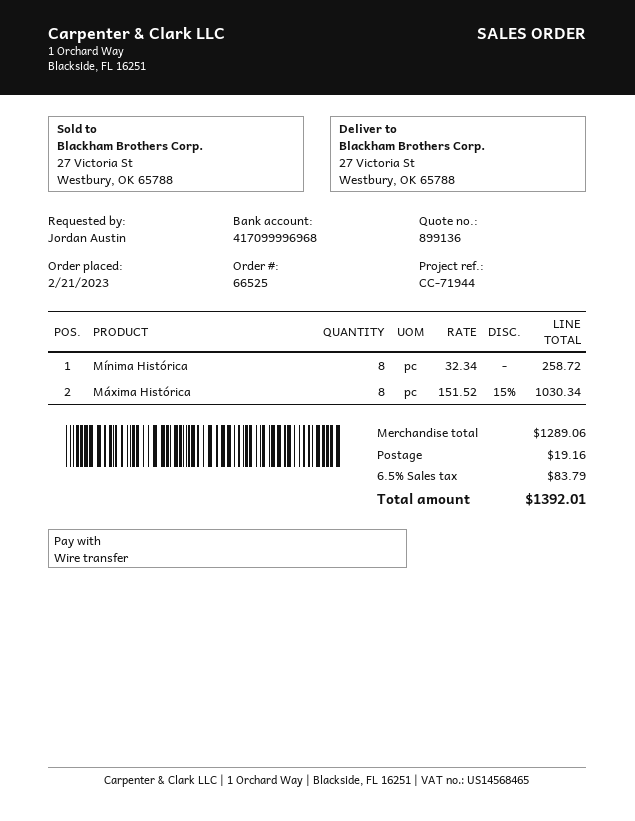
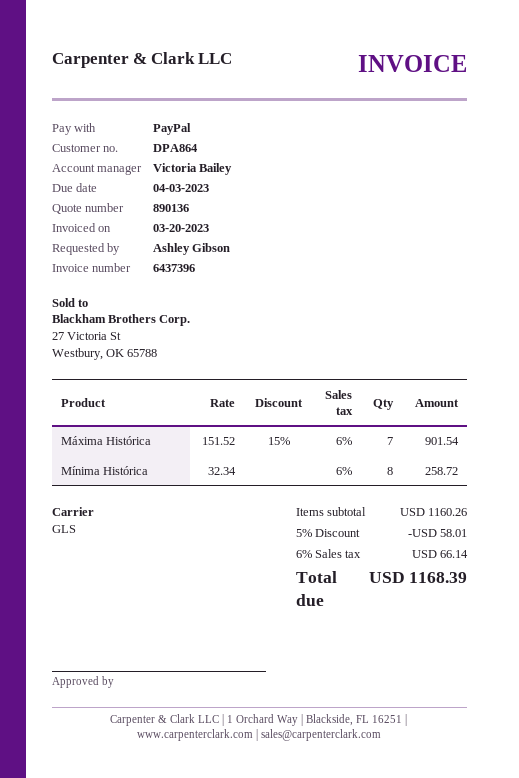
quote number: 899136 -> 890136
ordered by: Jordan Austin -> Ashley Gibson
payment method: bank transfer -> PayPal
Máxima Histórica: 8 x 151.52 - 15% = 1030.34 -> 7 x 151.52 - 15% = 901.54
subtotal: 1289.06 -> 1160.26
discount: none -> 5% = 58.01
shipping: 19.16 -> none
tax: 6.5% = 83.79 -> 6% = 66.14
total: 1392.01 -> 1168.39

